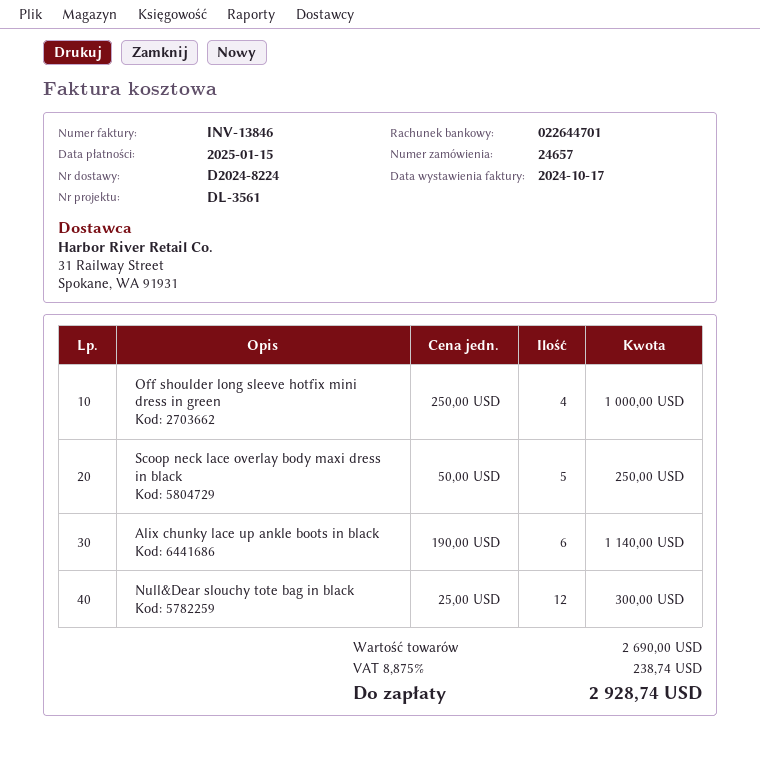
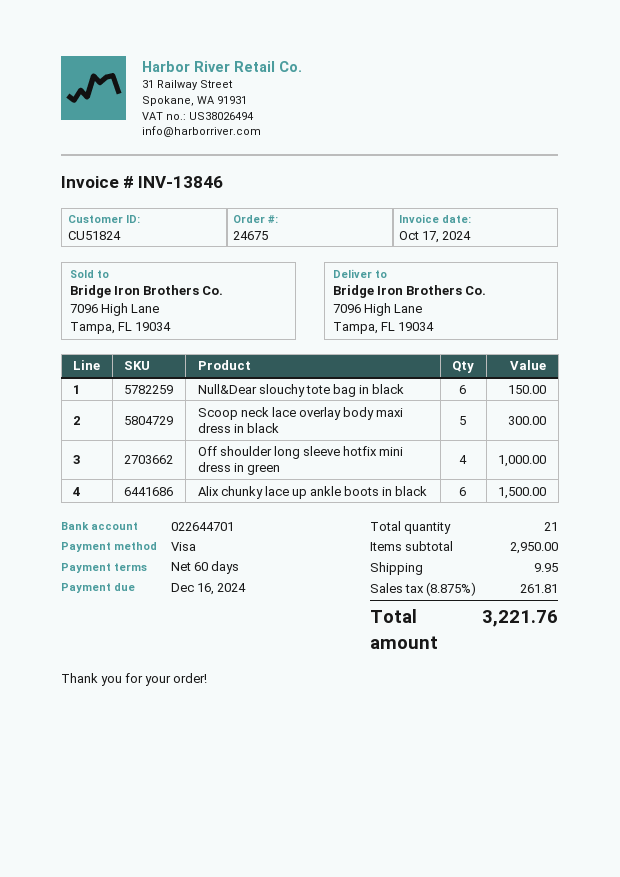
order number: 24657 -> 24675
due date: 2025-01-15 -> 2024-12-16
Scoop neck lace overlay body maxi dress in black: 5 for 250.00 -> 5 for 300.00
Alix chunky lace up ankle boots in black: 6 for 1140.00 -> 6 for 1500.00
Null&Dear slouchy tote bag in black: 12 for 300.00 -> 6 for 150.00
subtotal: 2690.00 -> 2950.00
shipping: none -> 9.95
tax: 8.875% = 238.74 -> 8.875% = 261.81
total: 2928.74 -> 3221.76

